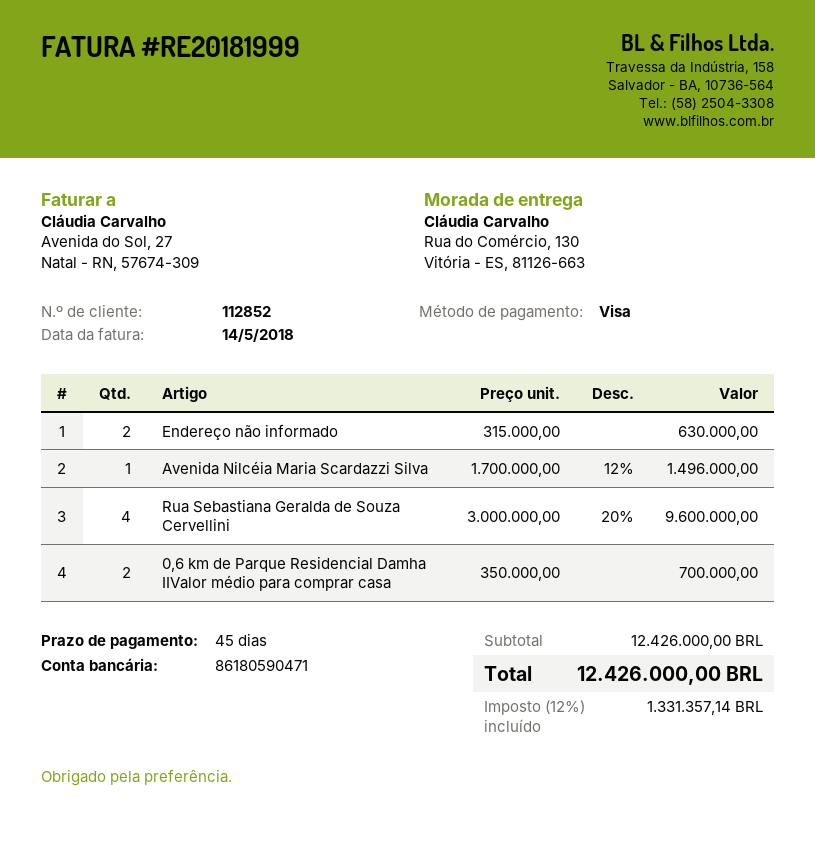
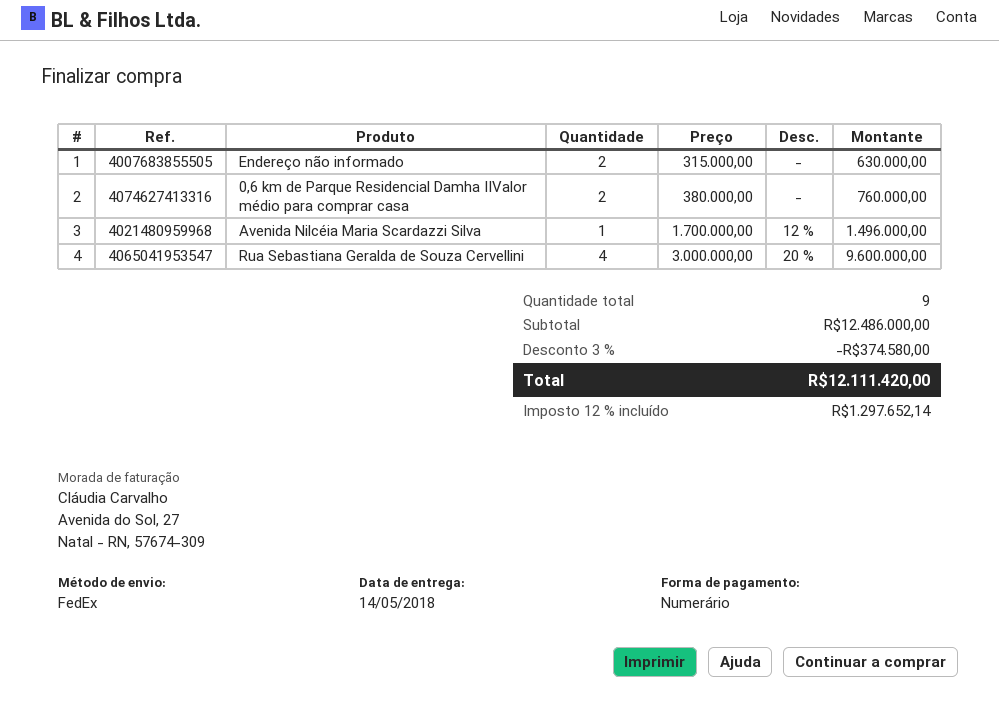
payment method: Visa -> cash
0,6 km de Parque Residencial Damha IIValor médio para comprar casa: 2 x 350000.00 = 700000.00 -> 2 x 380000.00 = 760000.00
subtotal: 12426000.00 -> 12486000.00
discount: none -> 3% = 374580.00
tax: 12% = 1331357.14 -> 12% = 1297652.14
total: 12426000.00 -> 12111420.00

